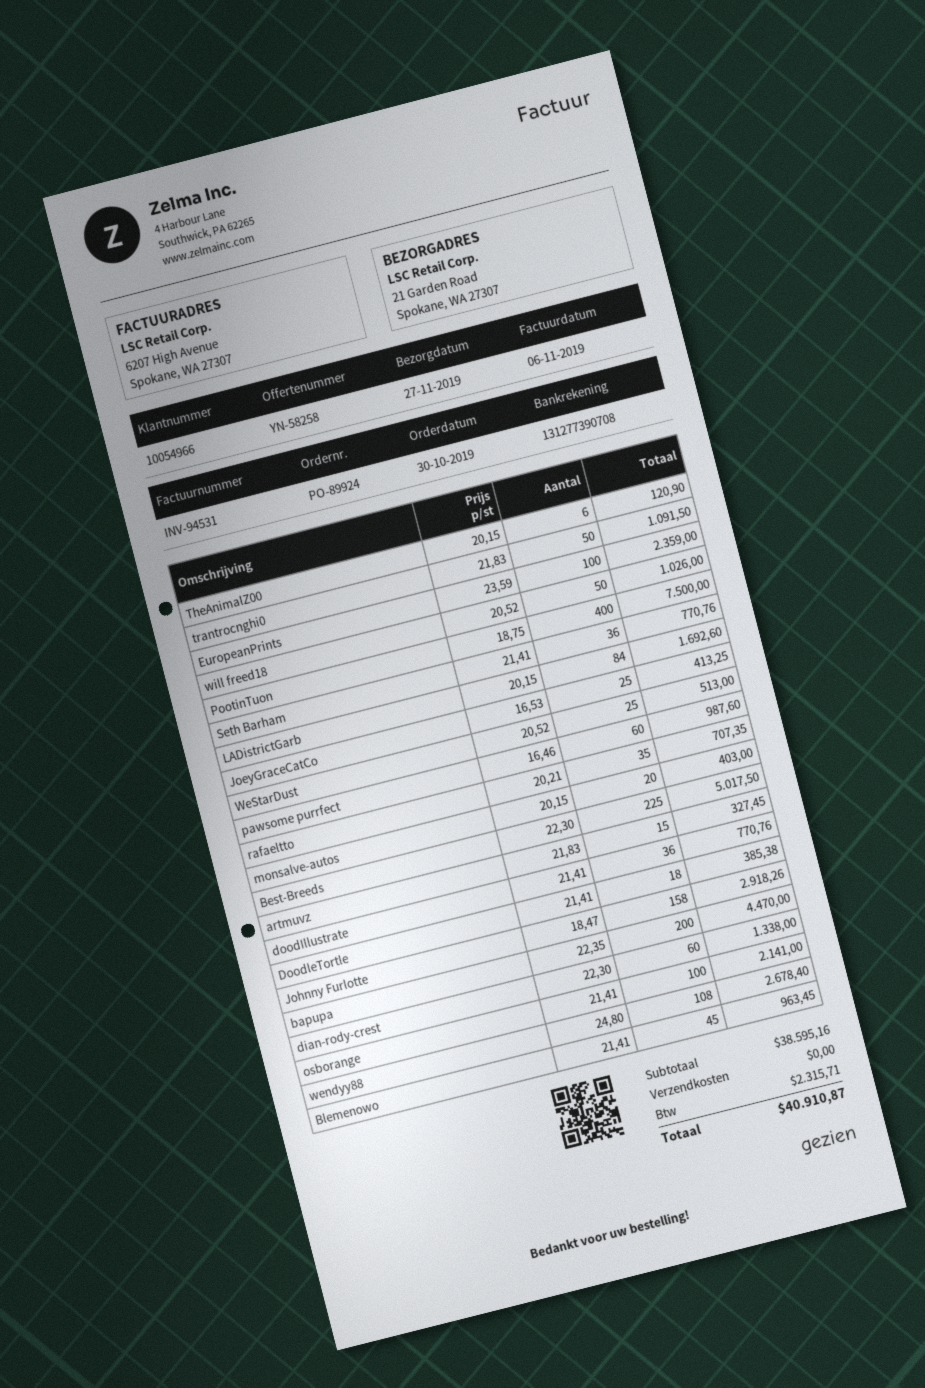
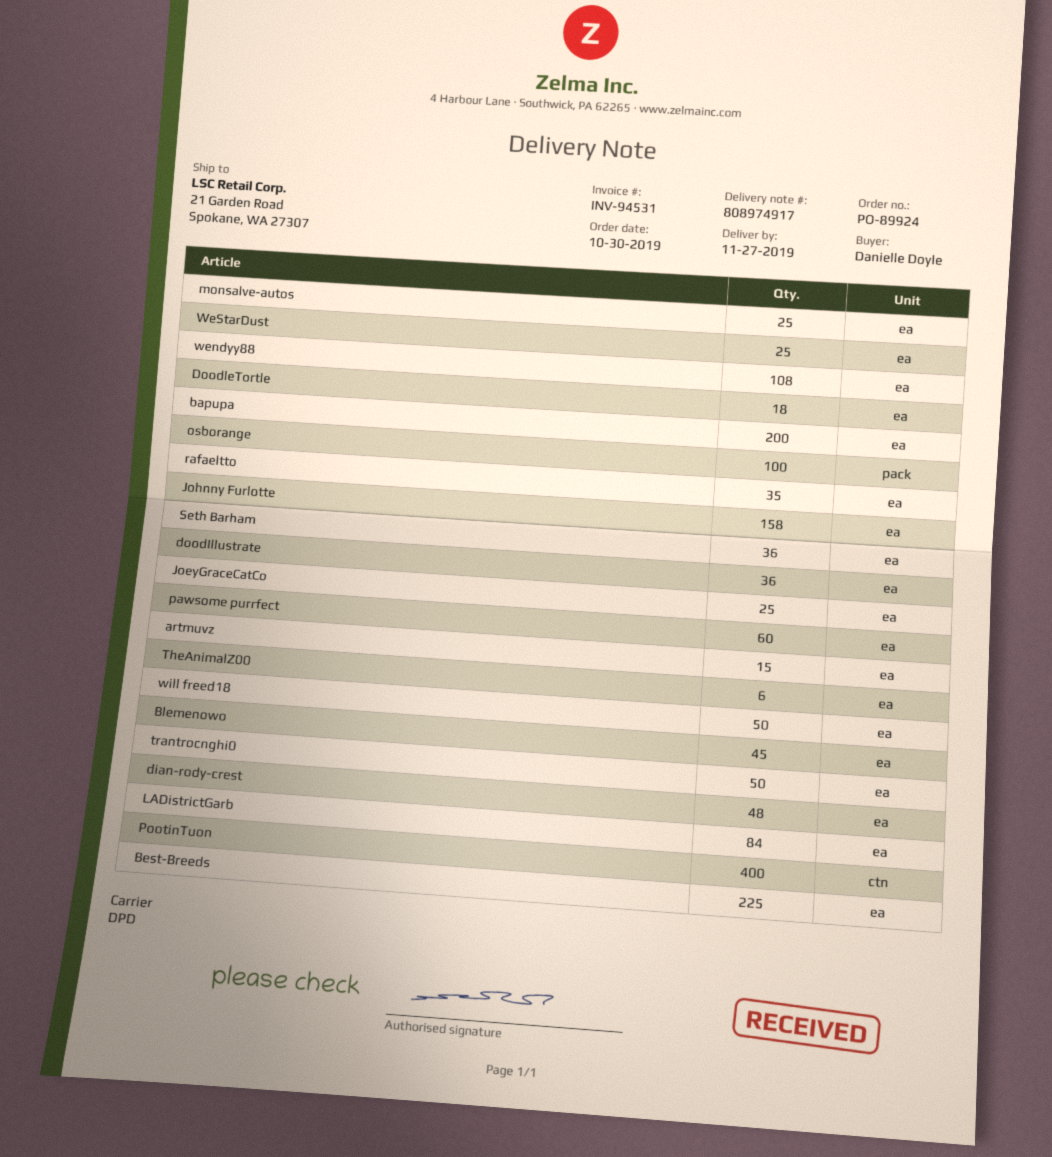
EuropeanPrints: 100 -> none
monsalve-autos: 20 -> 25
dian-rody-crest: 60 -> 48

